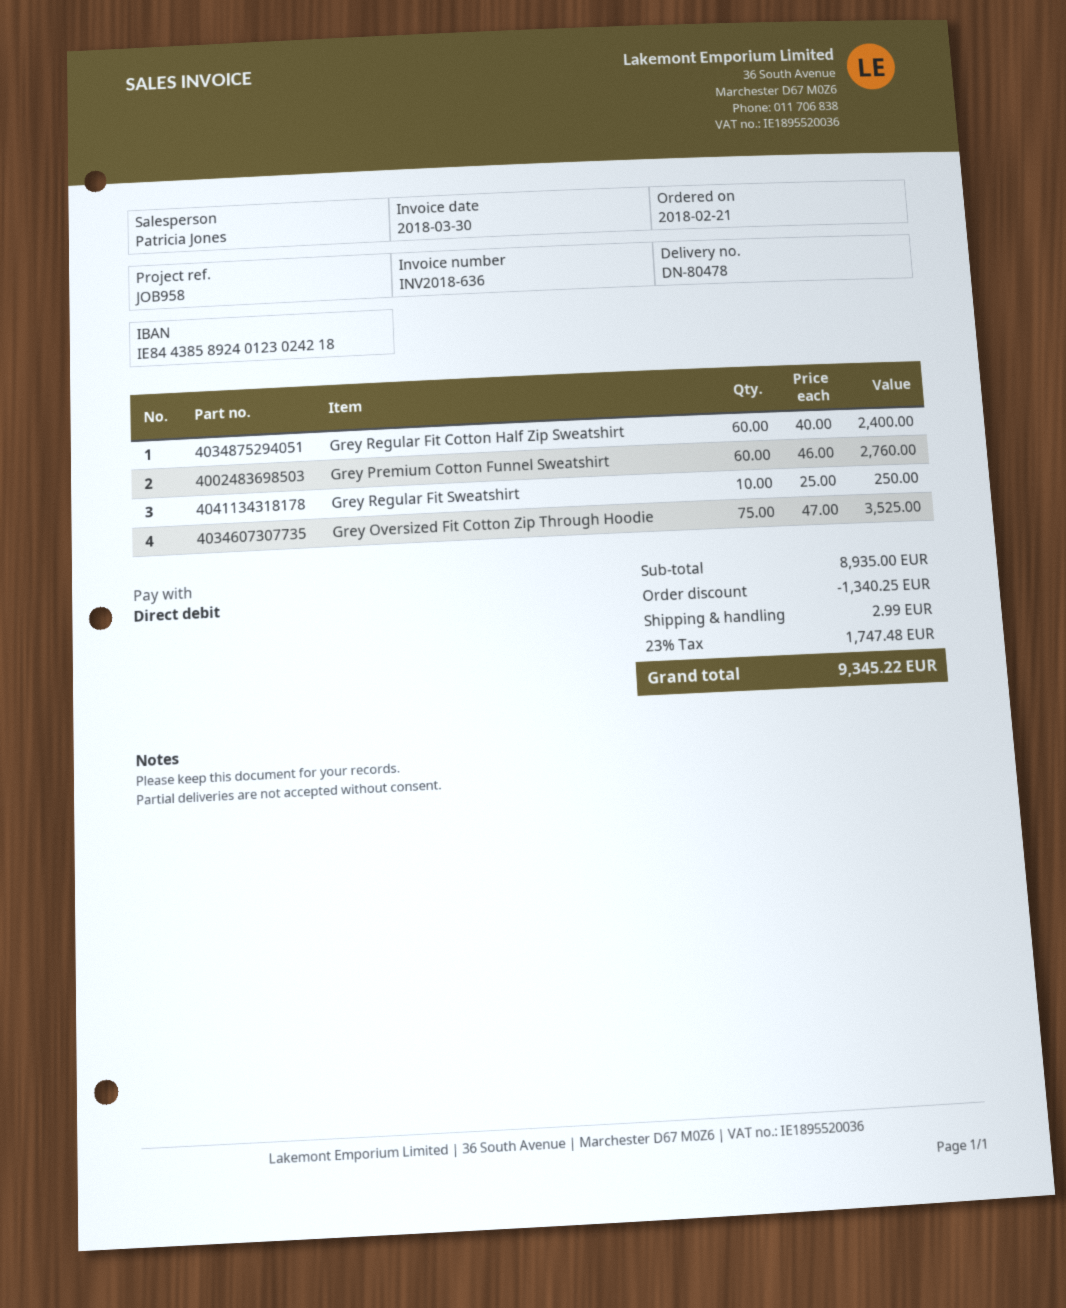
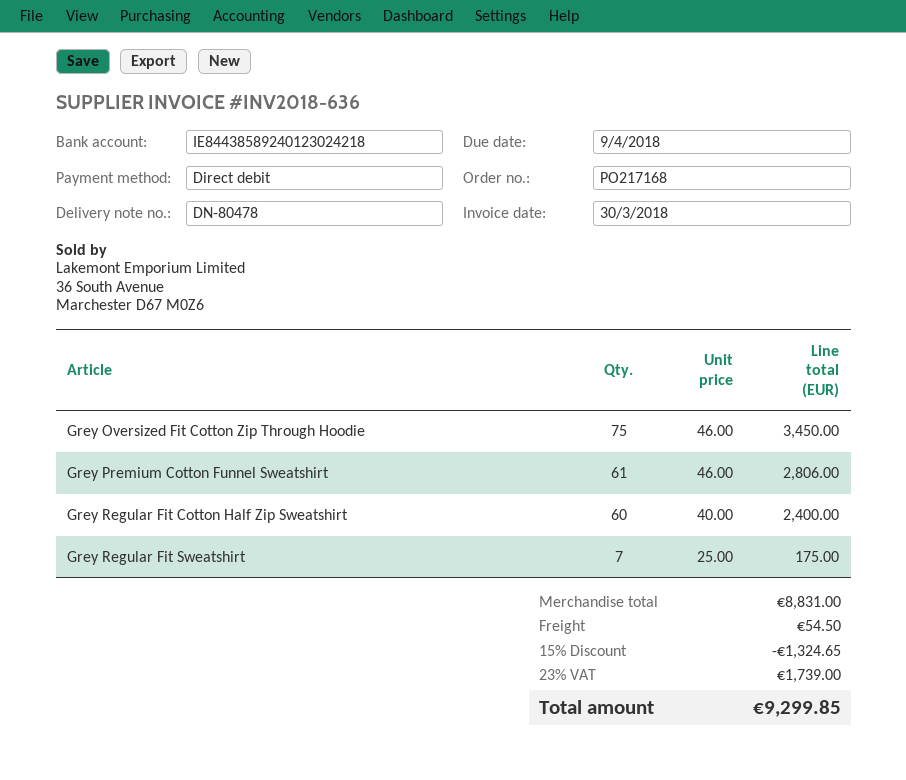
Grey Premium Cotton Funnel Sweatshirt: 60 x 46.00 = 2760.00 -> 61 x 46.00 = 2806.00
Grey Regular Fit Sweatshirt: 10 x 25.00 = 250.00 -> 7 x 25.00 = 175.00
Grey Oversized Fit Cotton Zip Through Hoodie: 75 x 47.00 = 3525.00 -> 75 x 46.00 = 3450.00
subtotal: 8935.00 -> 8831.00
discount: 1340.25 -> 1324.65
shipping: 2.99 -> 54.50
tax: 23% = 1747.48 -> 23% = 1739.00
total: 9345.22 -> 9299.85

